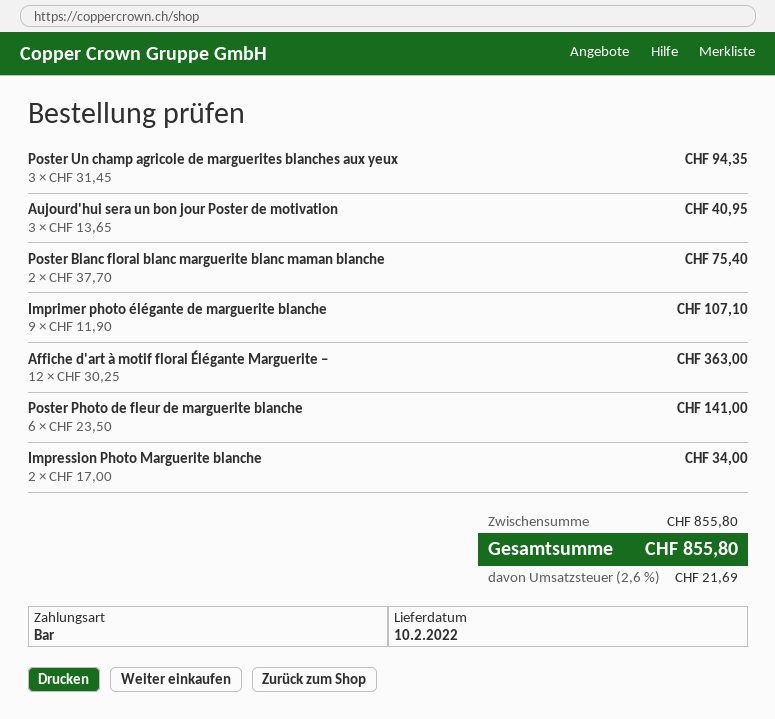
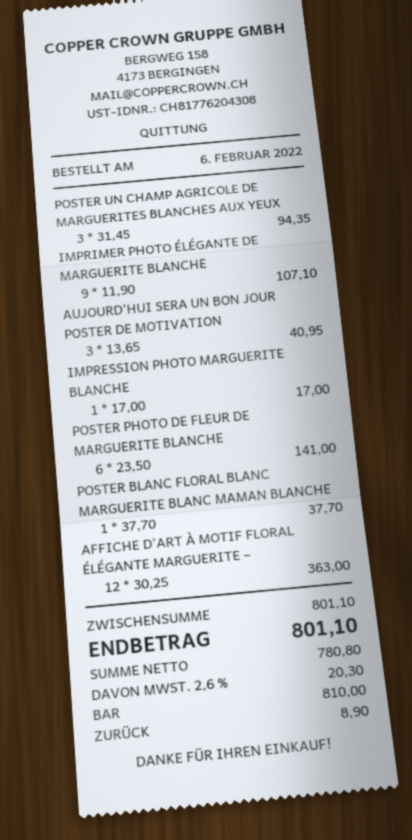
Poster Blanc floral blanc marguerite blanc maman blanche: 2 x 37.70 = 75.40 -> 1 x 37.70 = 37.70
Impression Photo Marguerite blanche: 2 x 17.00 = 34.00 -> 1 x 17.00 = 17.00
subtotal: 855.80 -> 801.10
tax: 2.6% = 21.69 -> 2.6% = 20.30
total: 855.80 -> 801.10

